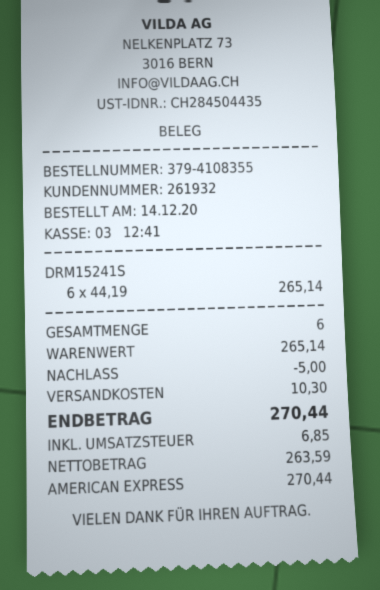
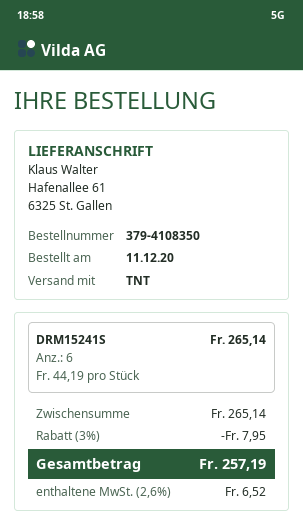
order number: 379-4108355 -> 379-4108350
order date: 2020-12-14 -> 2020-12-11
discount: 5.00 -> 7.95
shipping: 10.30 -> none
tax: 6.85 -> 6.52
total: 270.44 -> 257.19

